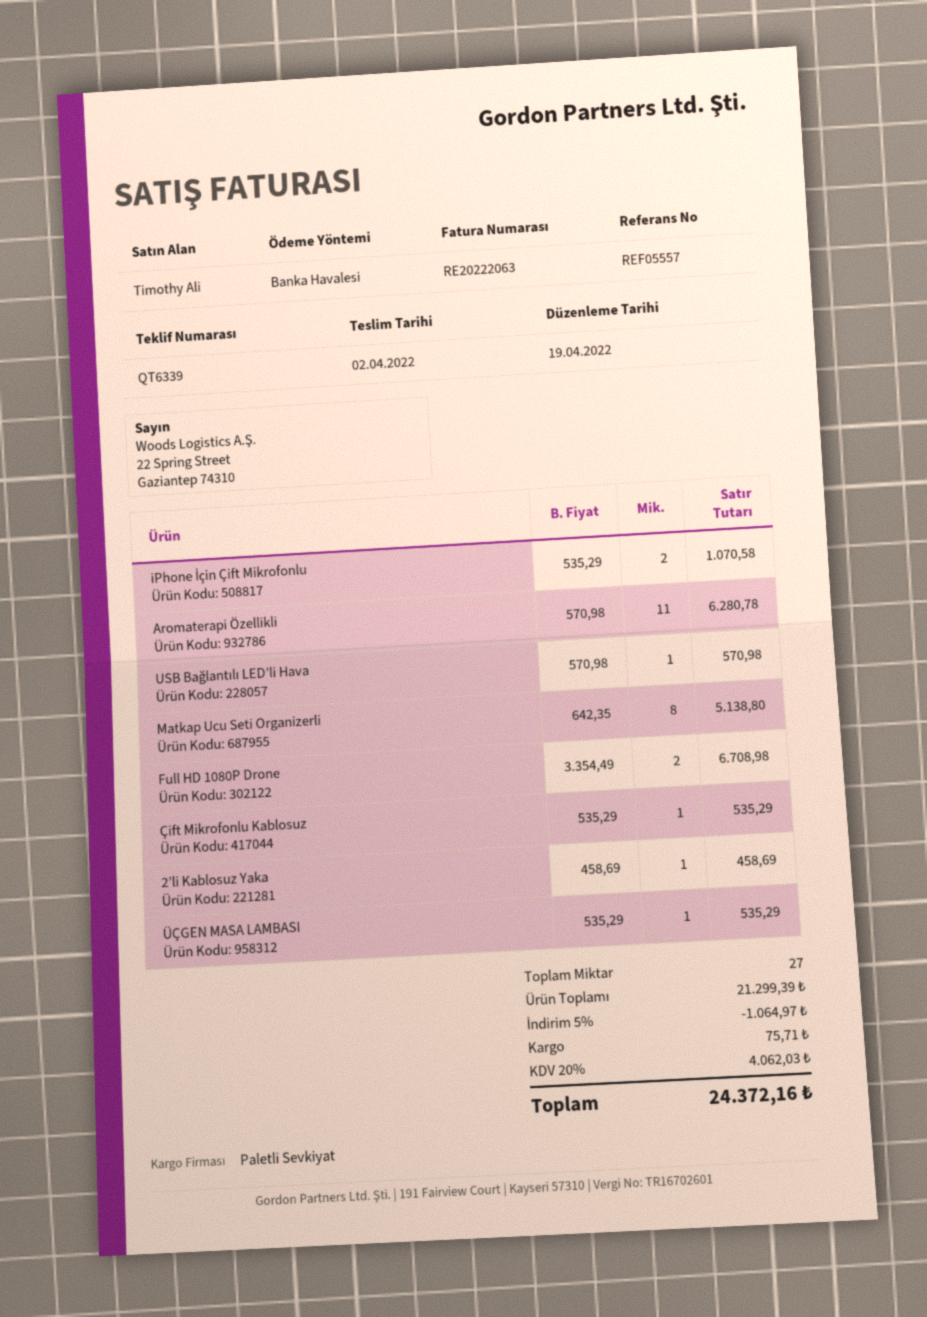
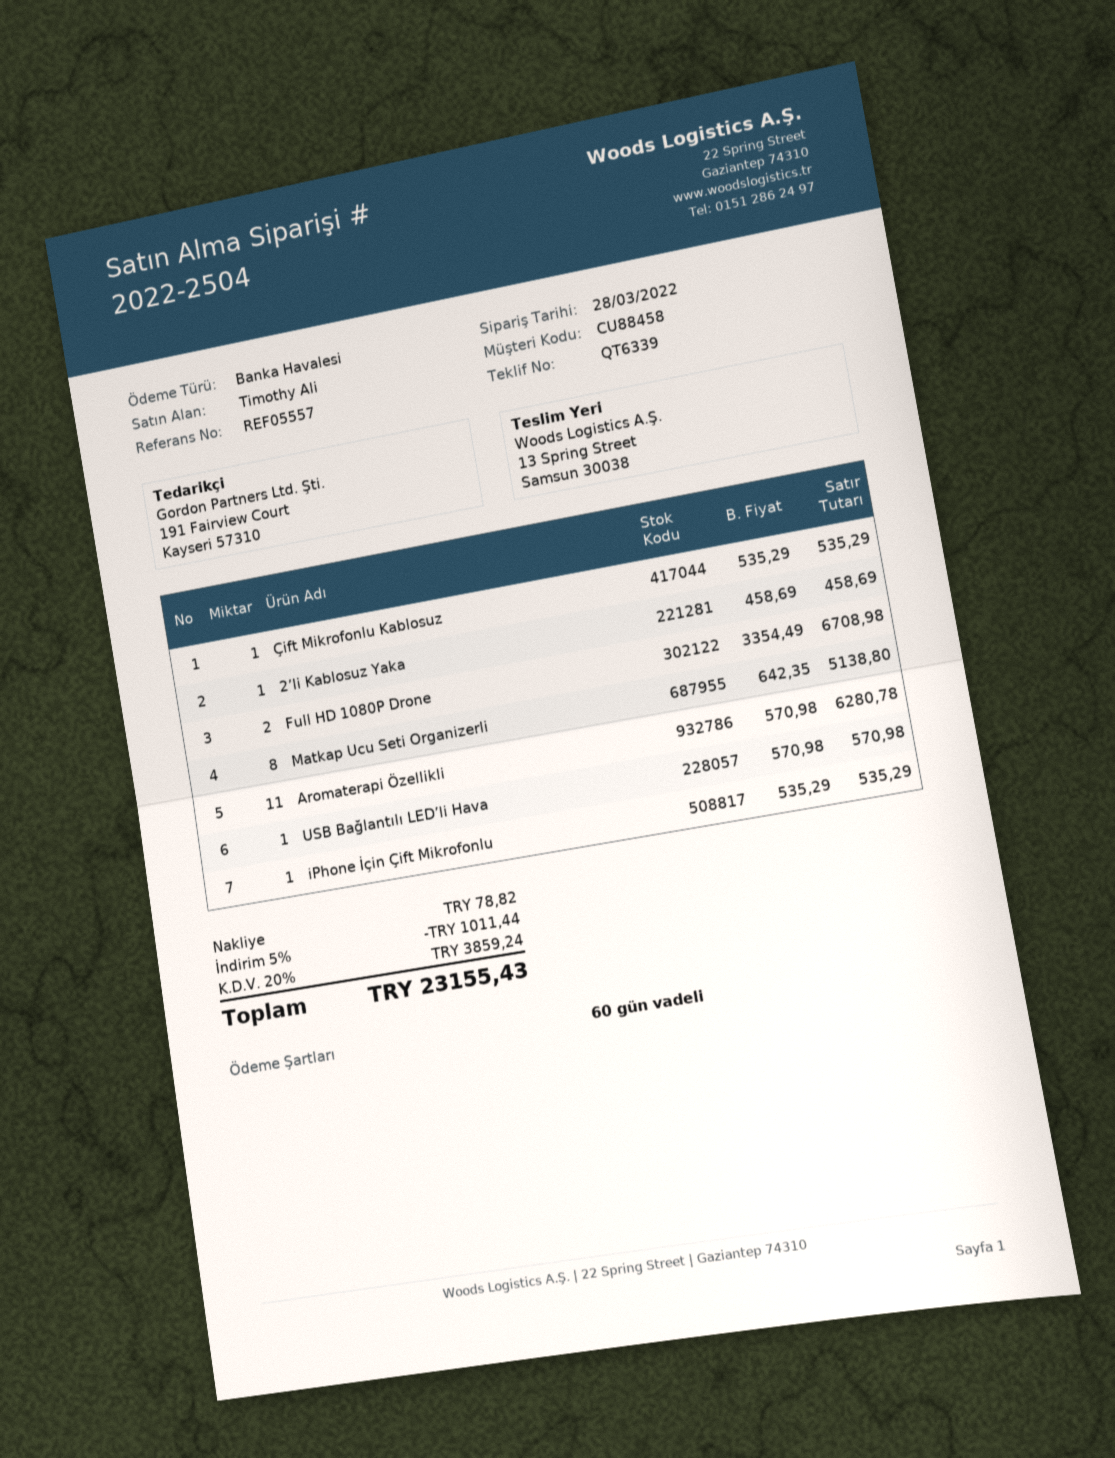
iPhone İçin Çift Mikrofonlu: 2 x 535.29 = 1070.58 -> 1 x 535.29 = 535.29
ÜÇGEN MASA LAMBASI: 1 x 535.29 = 535.29 -> none
discount: 5% = 1064.97 -> 5% = 1011.44
shipping: 75.71 -> 78.82
tax: 20% = 4062.03 -> 20% = 3859.24
total: 24372.16 -> 23155.43

